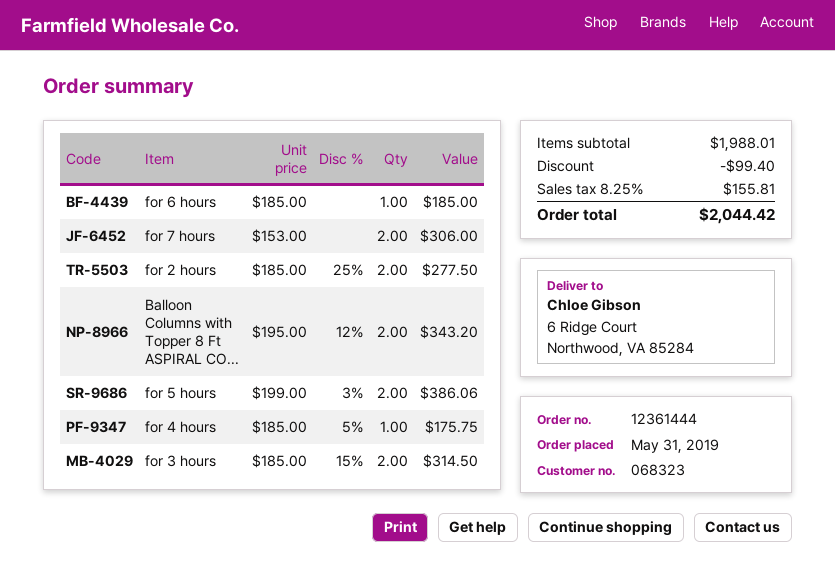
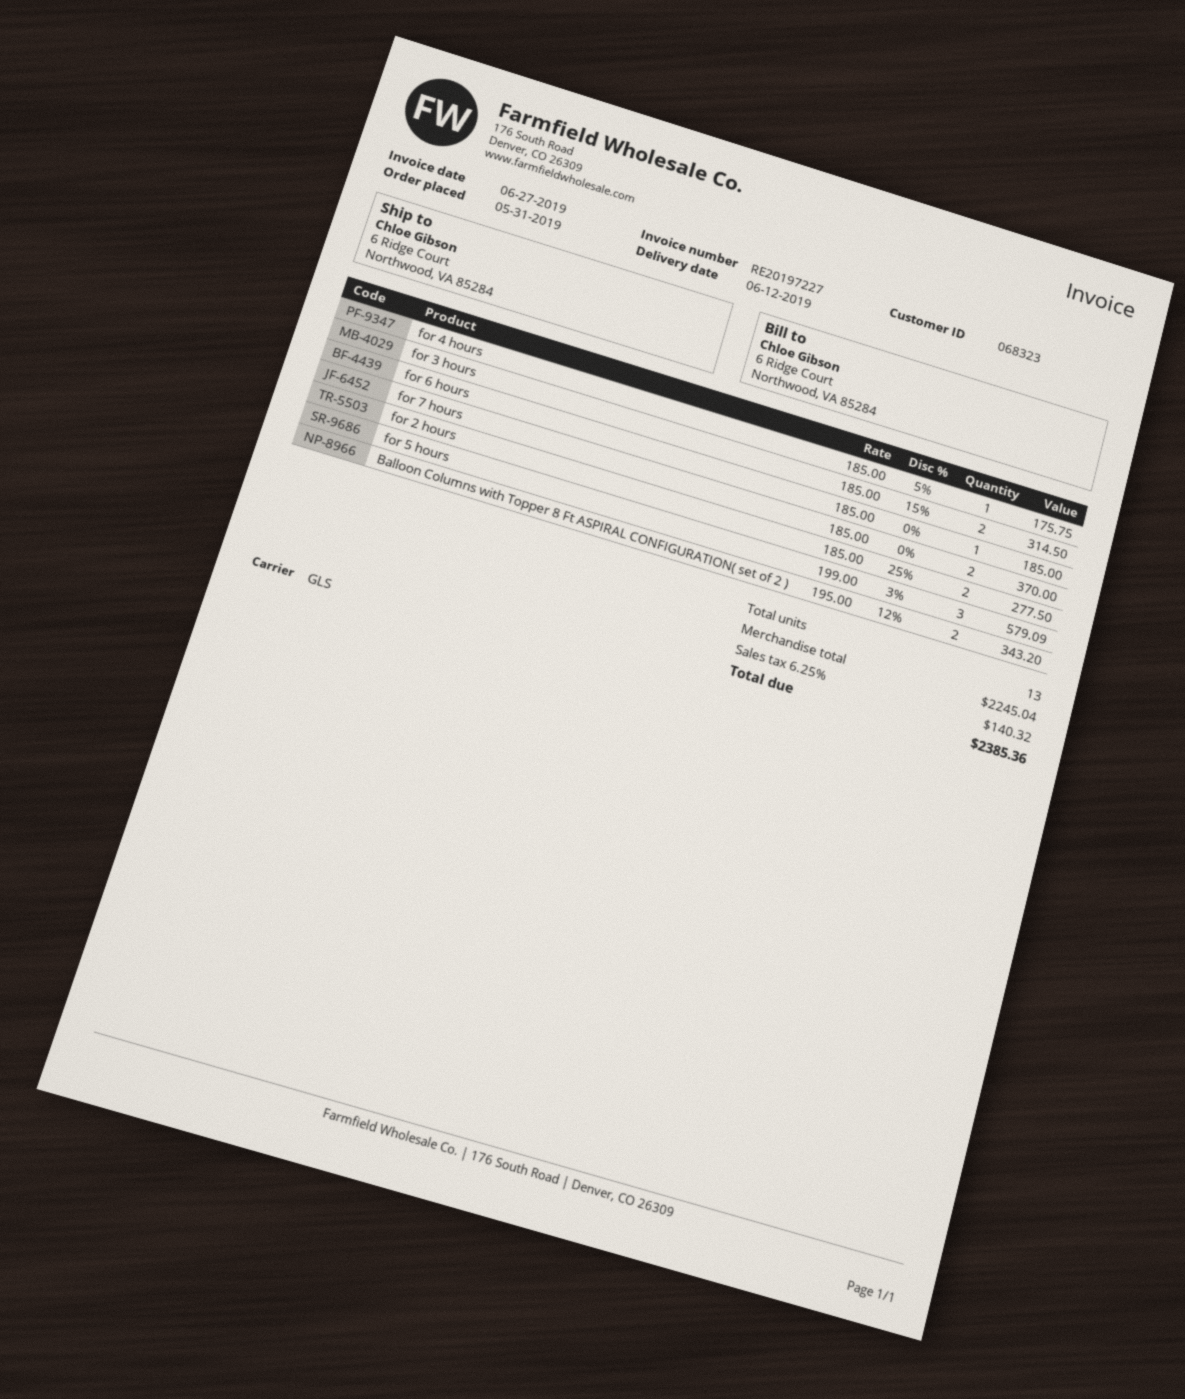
for 7 hours: 2 x 153.00 = 306.00 -> 2 x 185.00 = 370.00
for 5 hours: 2 x 199.00 - 3% = 386.06 -> 3 x 199.00 - 3% = 579.09
subtotal: 1988.01 -> 2245.04
discount: 99.40 -> none
tax: 8.25% = 155.81 -> 6.25% = 140.32
total: 2044.42 -> 2385.36

